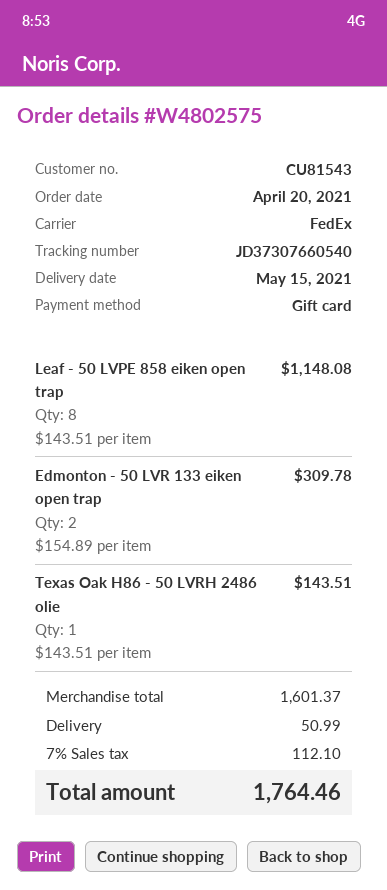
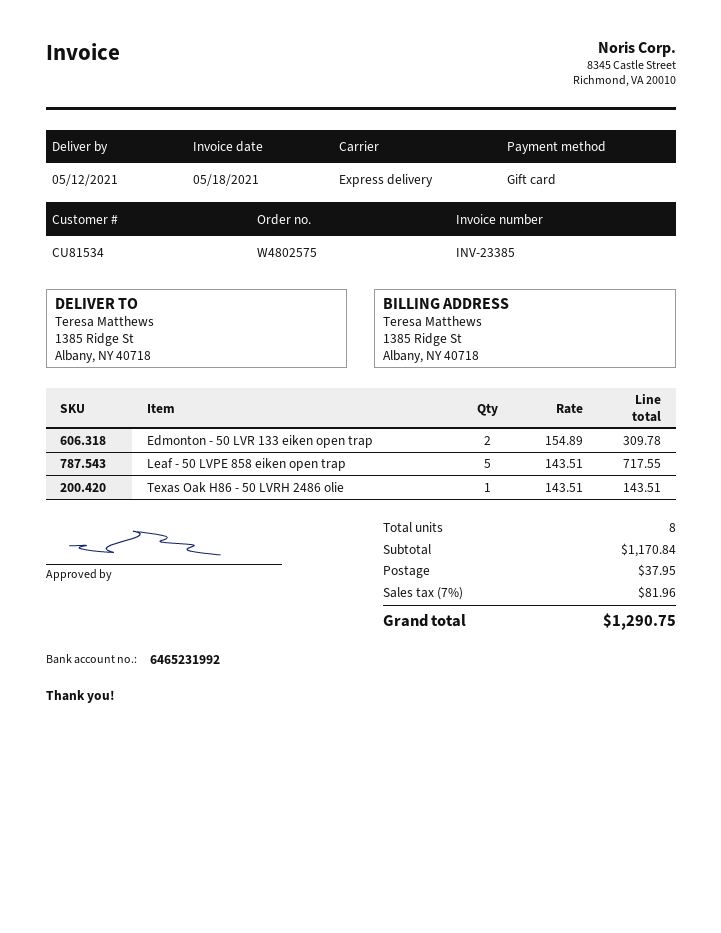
delivery date: 2021-05-15 -> 2021-05-12
customer number: CU81543 -> CU81534
shipping method: FedEx -> express
Leaf - 50 LVPE 858 eiken open trap: 8 x 143.51 = 1148.08 -> 5 x 143.51 = 717.55
subtotal: 1601.37 -> 1170.84
shipping: 50.99 -> 37.95
tax: 7% = 112.10 -> 7% = 81.96
total: 1764.46 -> 1290.75

